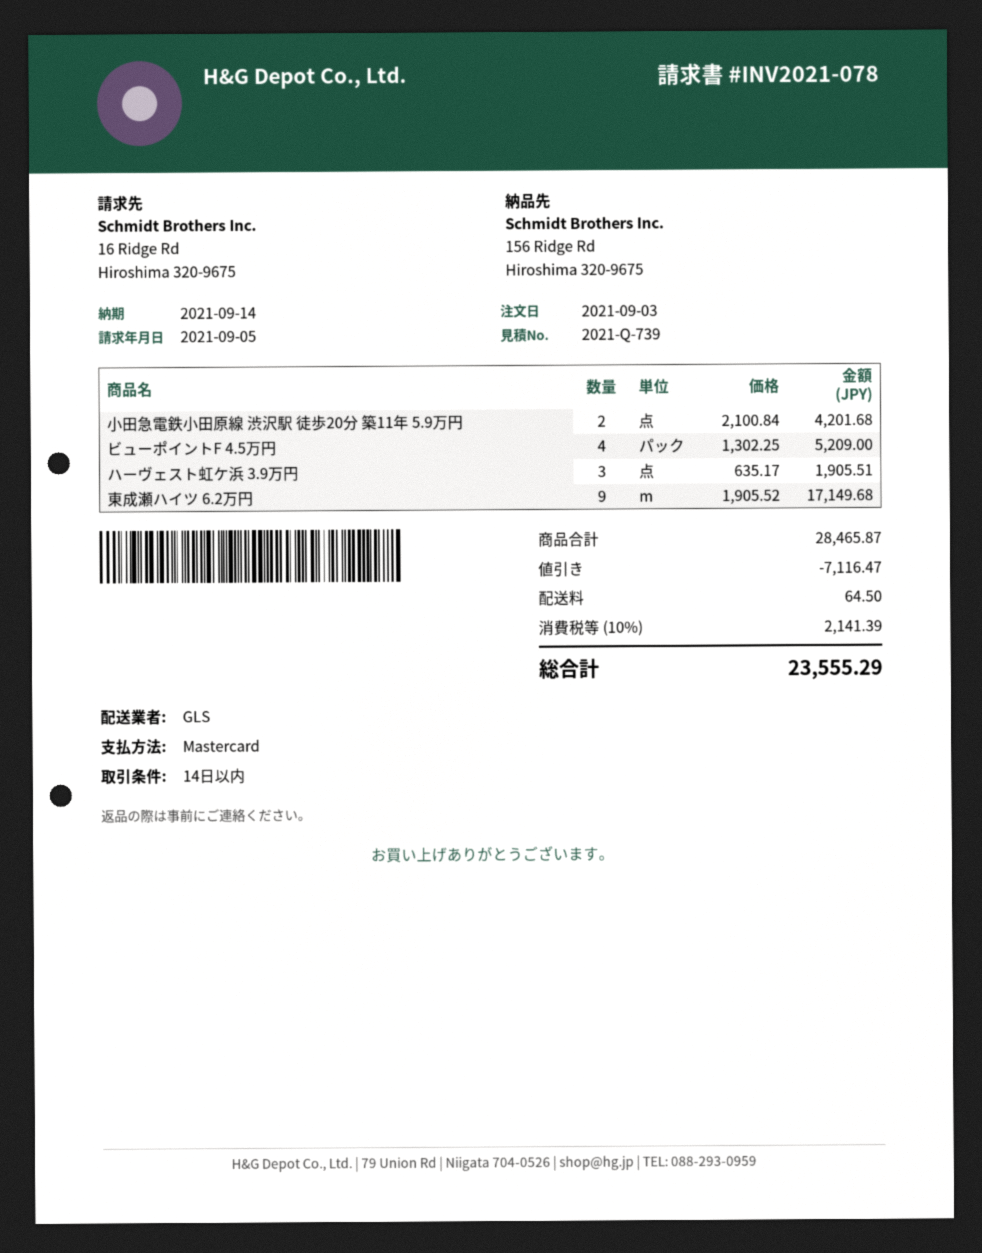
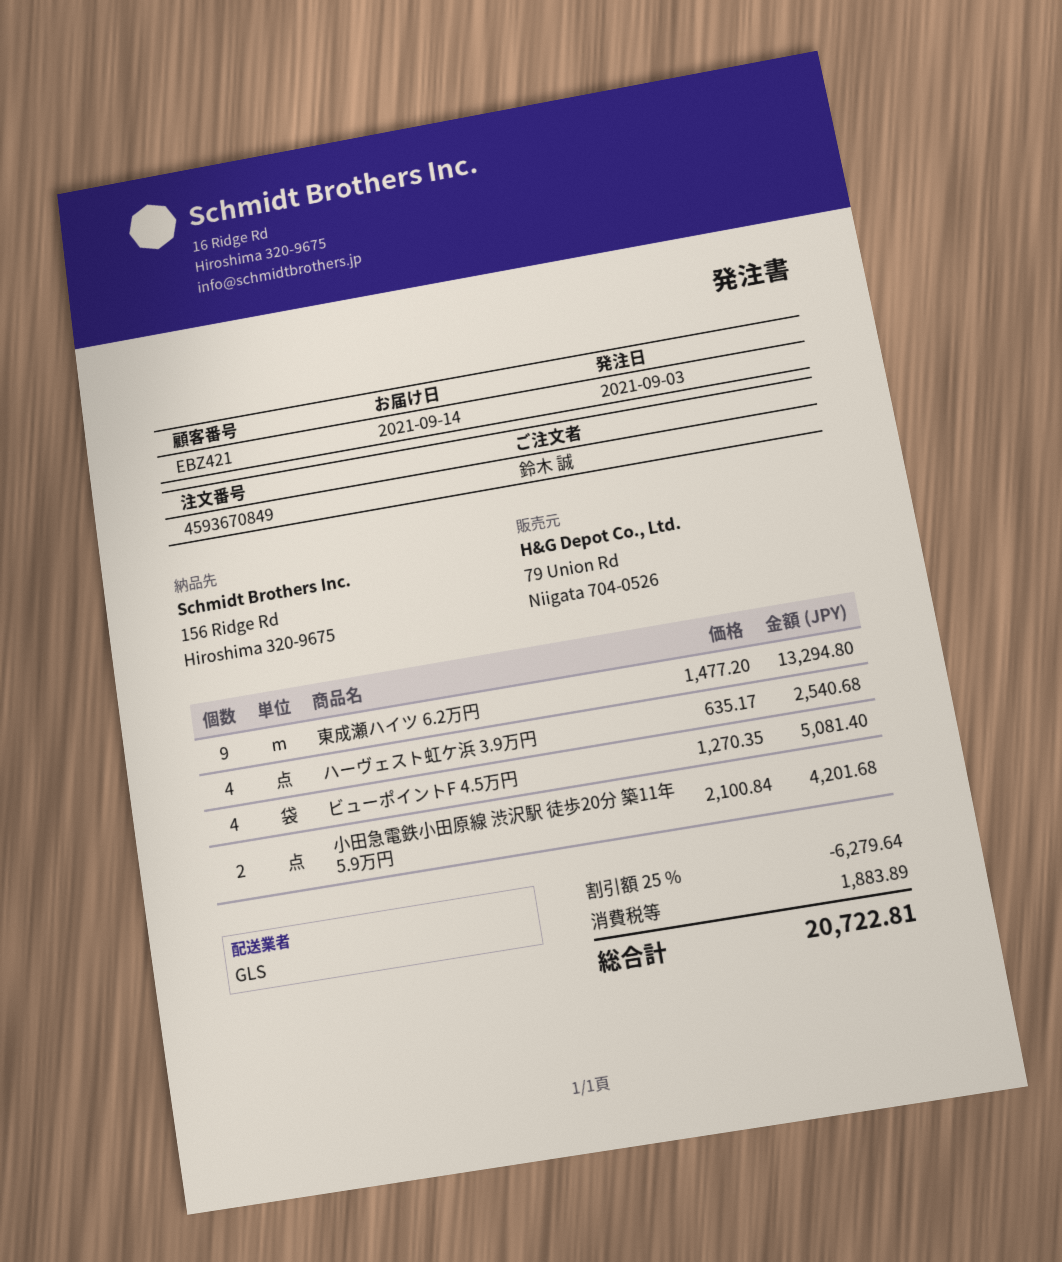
ビューポイントF 4.5万円: 4 x 1302.25 = 5209.00 -> 4 x 1270.35 = 5081.40
ハーヴェスト虹ケ浜 3.9万円: 3 x 635.17 = 1905.51 -> 4 x 635.17 = 2540.68
東成瀬ハイツ 6.2万円: 9 x 1905.52 = 17149.68 -> 9 x 1477.20 = 13294.80
discount: 7116.47 -> 6279.64
shipping: 64.50 -> none
tax: 2141.39 -> 1883.89
total: 23555.29 -> 20722.81

